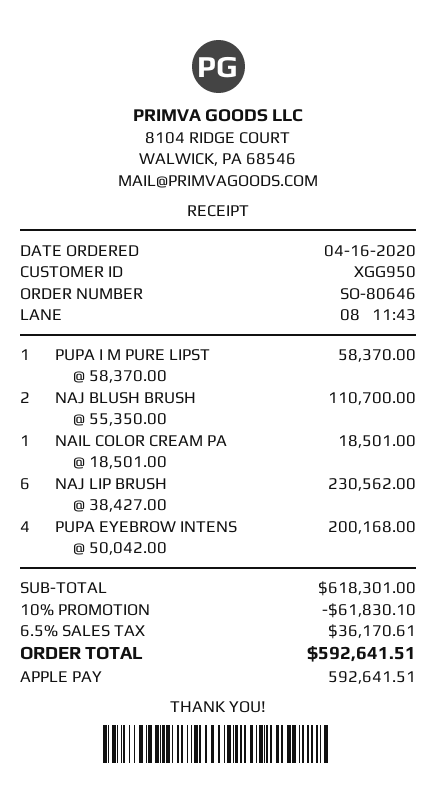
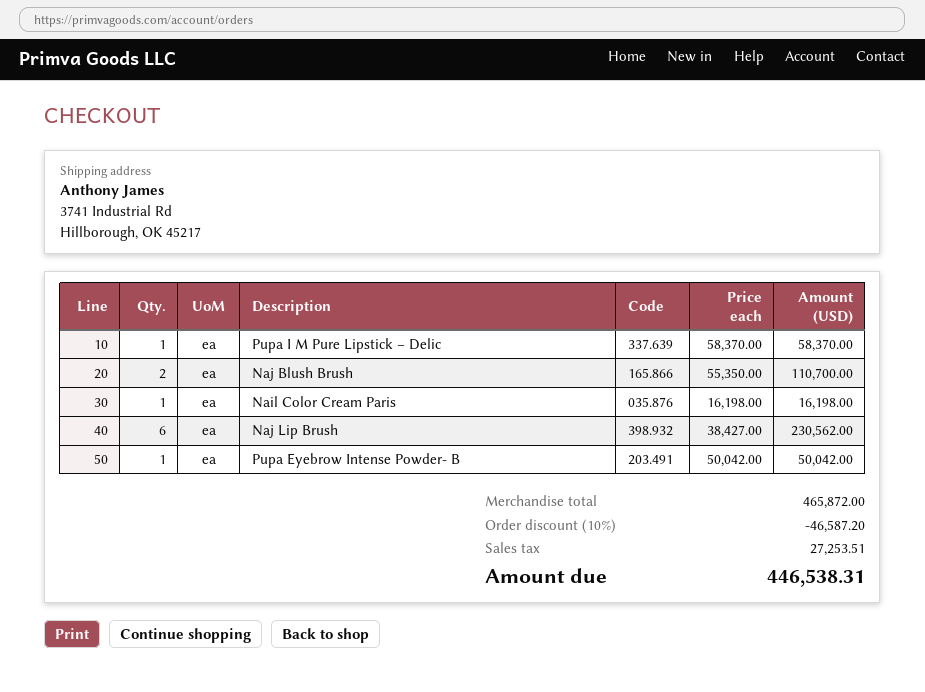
NAIL COLOR CREAM PA: 1 x 18501.00 = 18501.00 -> 1 x 16198.00 = 16198.00
PUPA EYEBROW INTENS: 4 x 50042.00 = 200168.00 -> 1 x 50042.00 = 50042.00
subtotal: 618301.00 -> 465872.00
discount: 10% = 61830.10 -> 10% = 46587.20
tax: 36170.61 -> 27253.51
total: 592641.51 -> 446538.31

